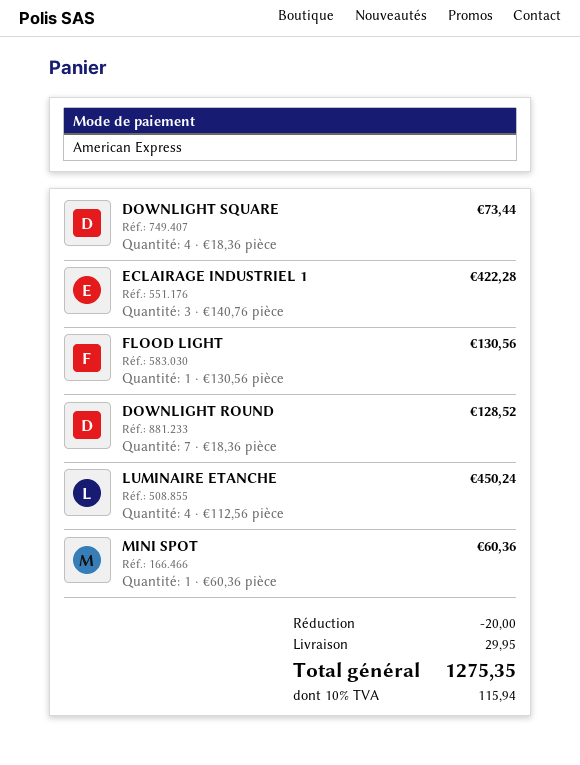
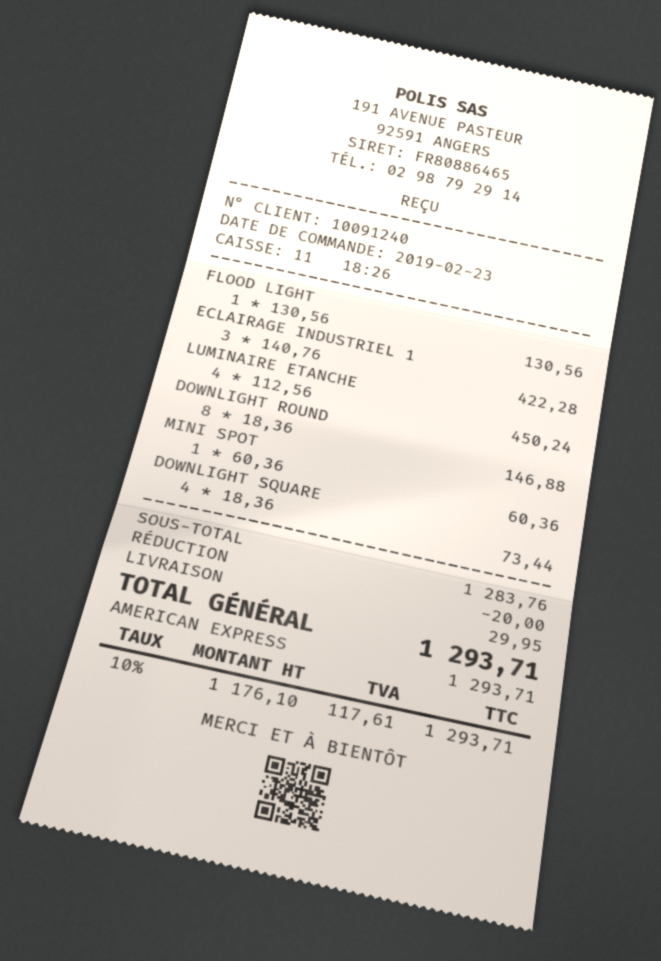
DOWNLIGHT ROUND: 7 x 18.36 = 128.52 -> 8 x 18.36 = 146.88
tax: 10% = 115.94 -> 10% = 117.61
total: 1275.35 -> 1293.71

